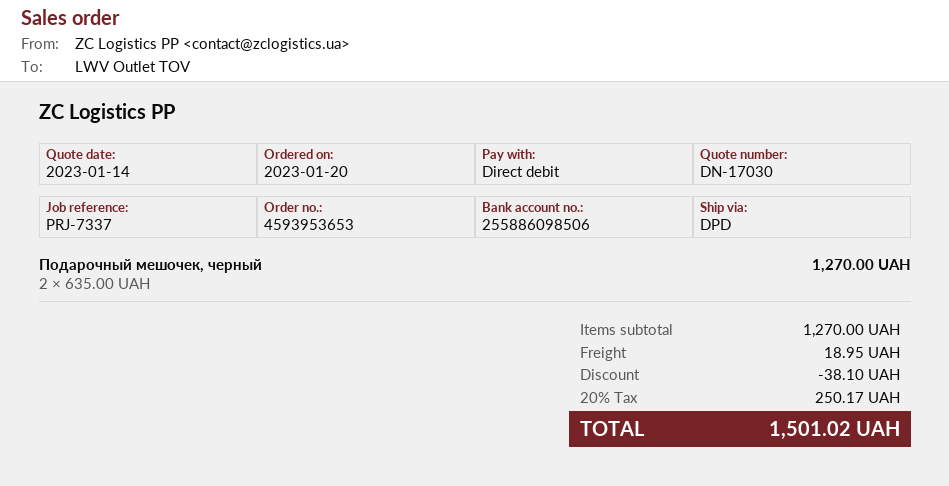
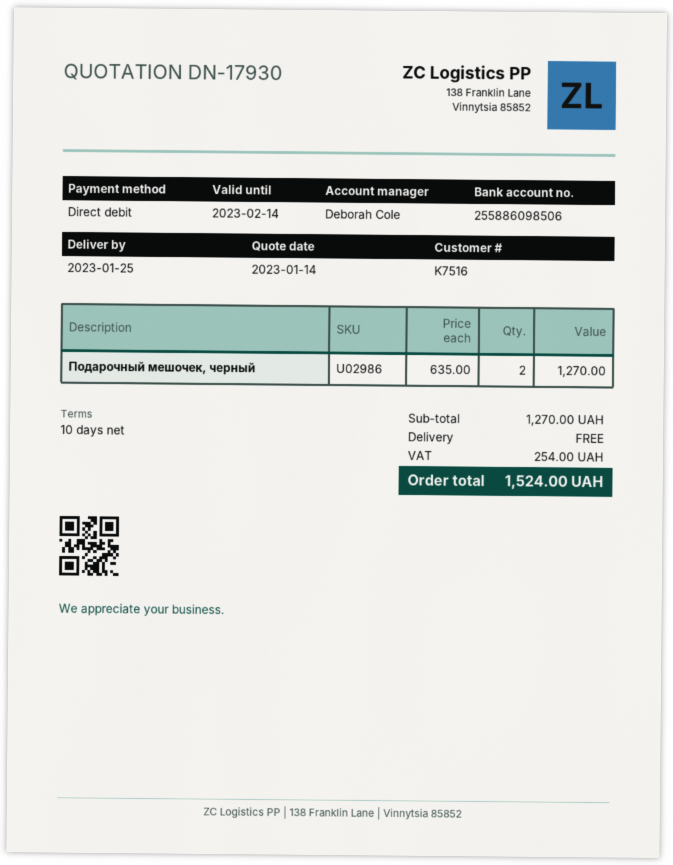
quote number: DN-17030 -> DN-17930
discount: 38.10 -> none
shipping: 18.95 -> 0.00
tax: 250.17 -> 254.00
total: 1501.02 -> 1524.00

